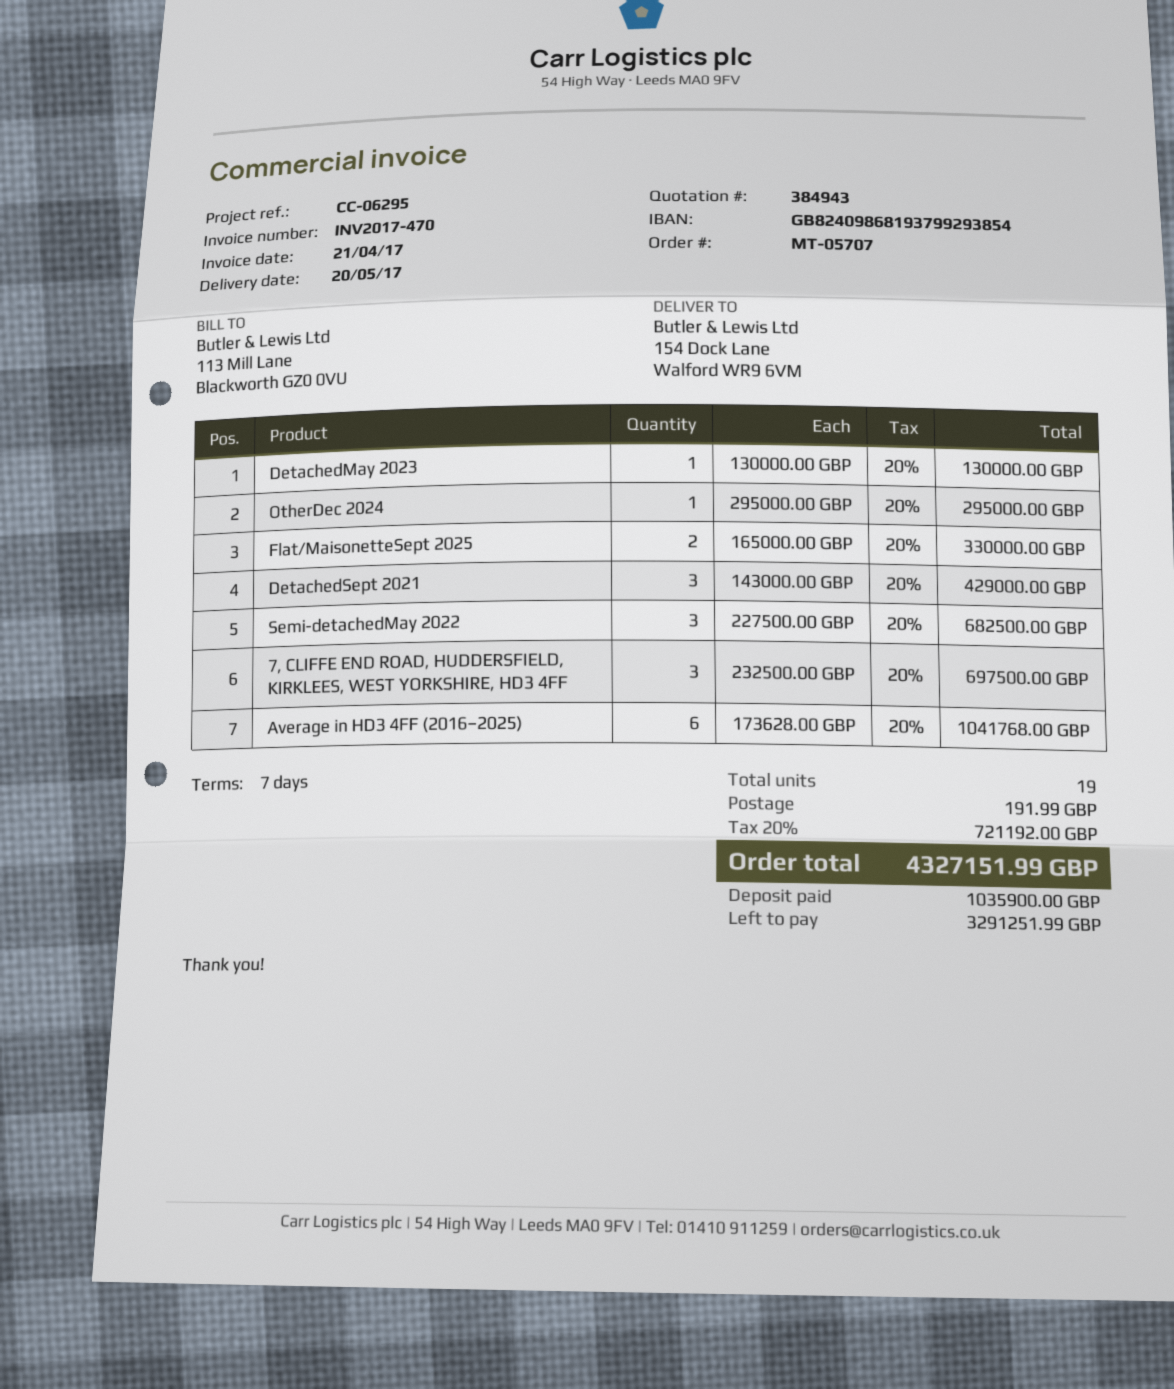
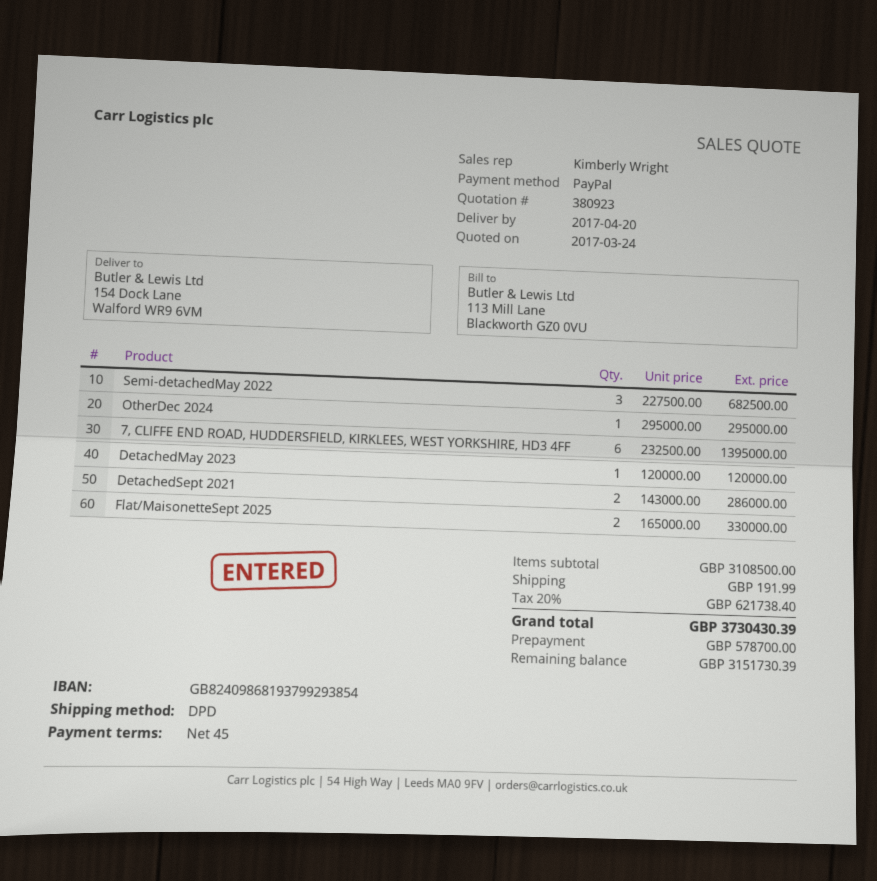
quote number: 384943 -> 380923
delivery date: 2017-05-20 -> 2017-04-20
payment terms: 7 days -> 45 days
DetachedMay 2023: 1 x 130000.00 = 130000.00 -> 1 x 120000.00 = 120000.00
DetachedSept 2021: 3 x 143000.00 = 429000.00 -> 2 x 143000.00 = 286000.00
7, CLIFFE END ROAD, HUDDERSFIELD, KIRKLEES, WEST YORKSHIRE, HD3 4FF: 3 x 232500.00 = 697500.00 -> 6 x 232500.00 = 1395000.00
Average in HD3 4FF (2016–2025): 6 x 173628.00 = 1041768.00 -> none
tax: 20% = 721192.00 -> 20% = 621738.40
total: 4327151.99 -> 3730430.39
deposit: 1035900.00 -> 578700.00
balance: 3291251.99 -> 3151730.39

